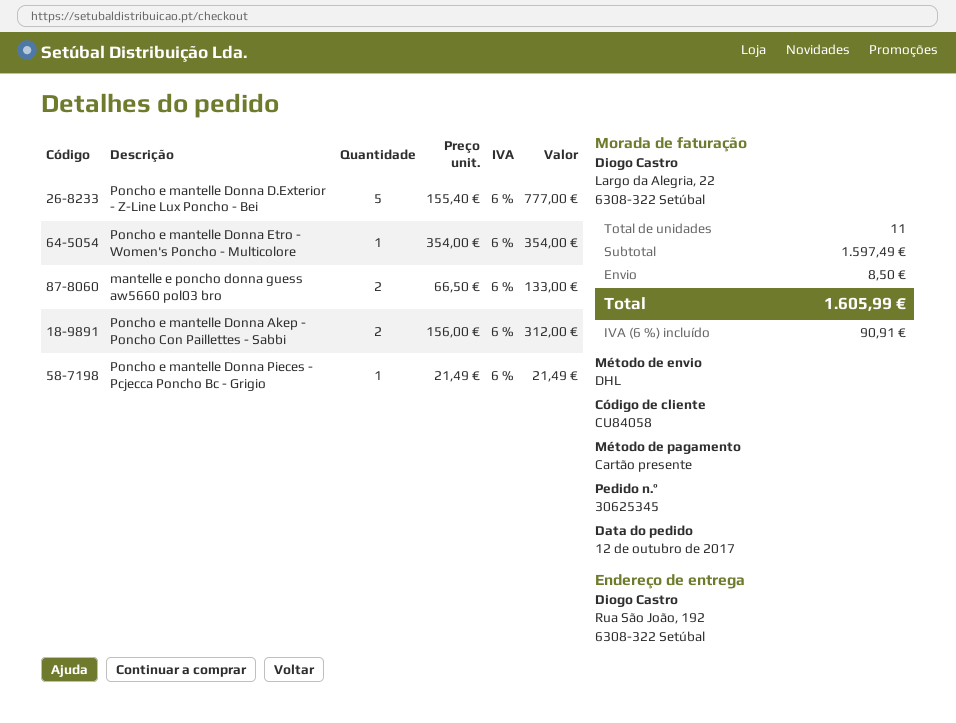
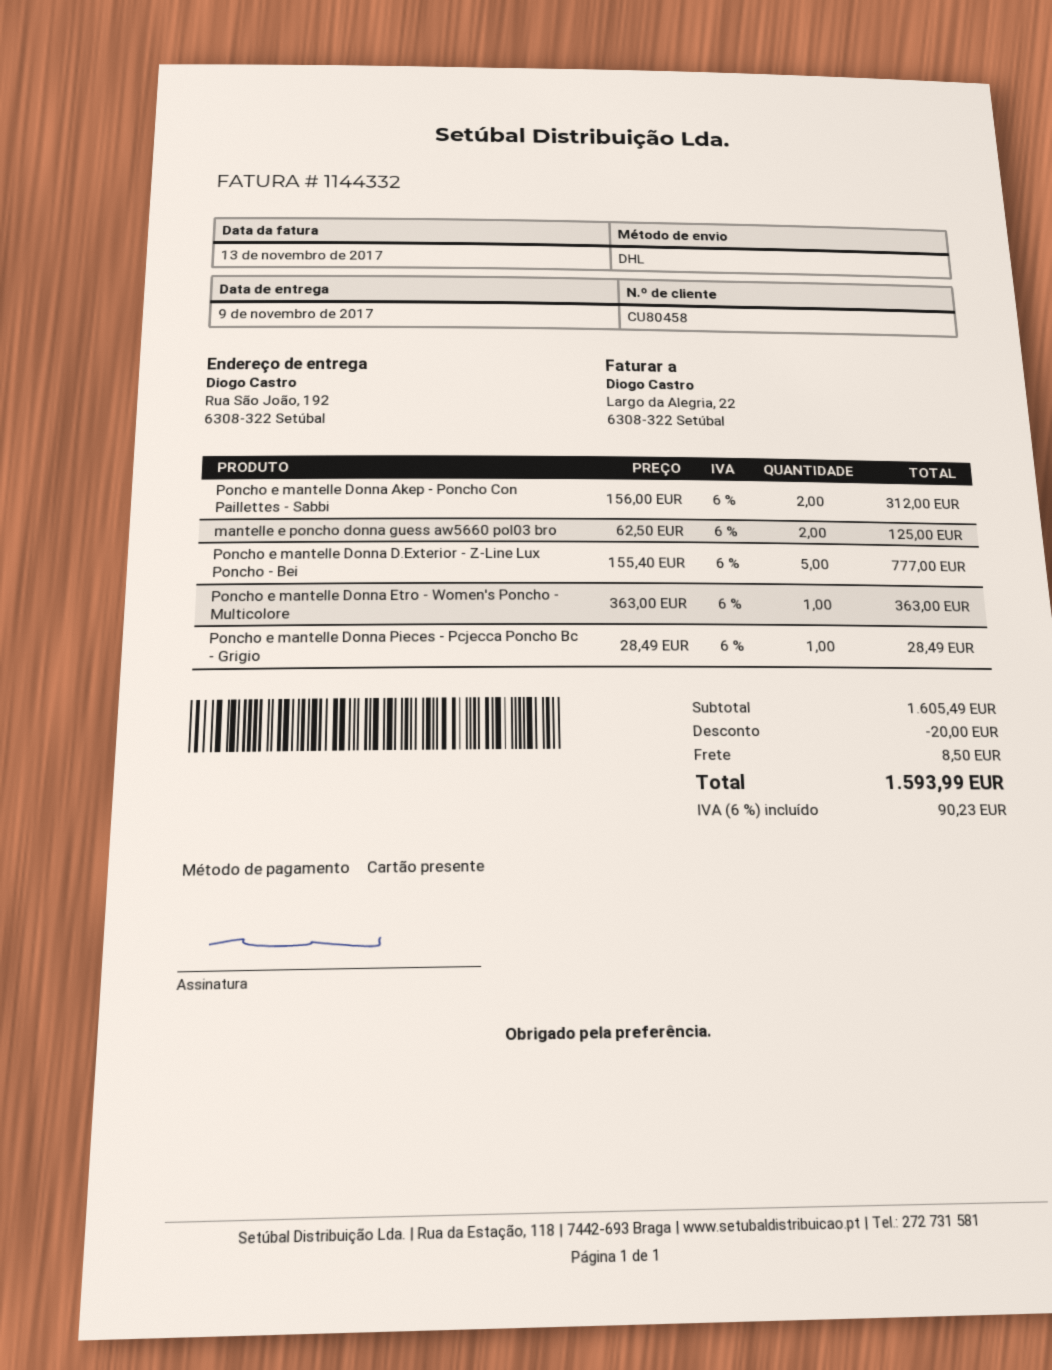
customer number: CU84058 -> CU80458
Poncho e mantelle Donna Etro - Women's Poncho - Multicolore: 1 x 354.00 = 354.00 -> 1 x 363.00 = 363.00
mantelle e poncho donna guess aw5660 pol03 bro: 2 x 66.50 = 133.00 -> 2 x 62.50 = 125.00
Poncho e mantelle Donna Pieces - Pcjecca Poncho Bc - Grigio: 1 x 21.49 = 21.49 -> 1 x 28.49 = 28.49
subtotal: 1597.49 -> 1605.49
discount: none -> 20.00
tax: 6% = 90.91 -> 6% = 90.23
total: 1605.99 -> 1593.99

